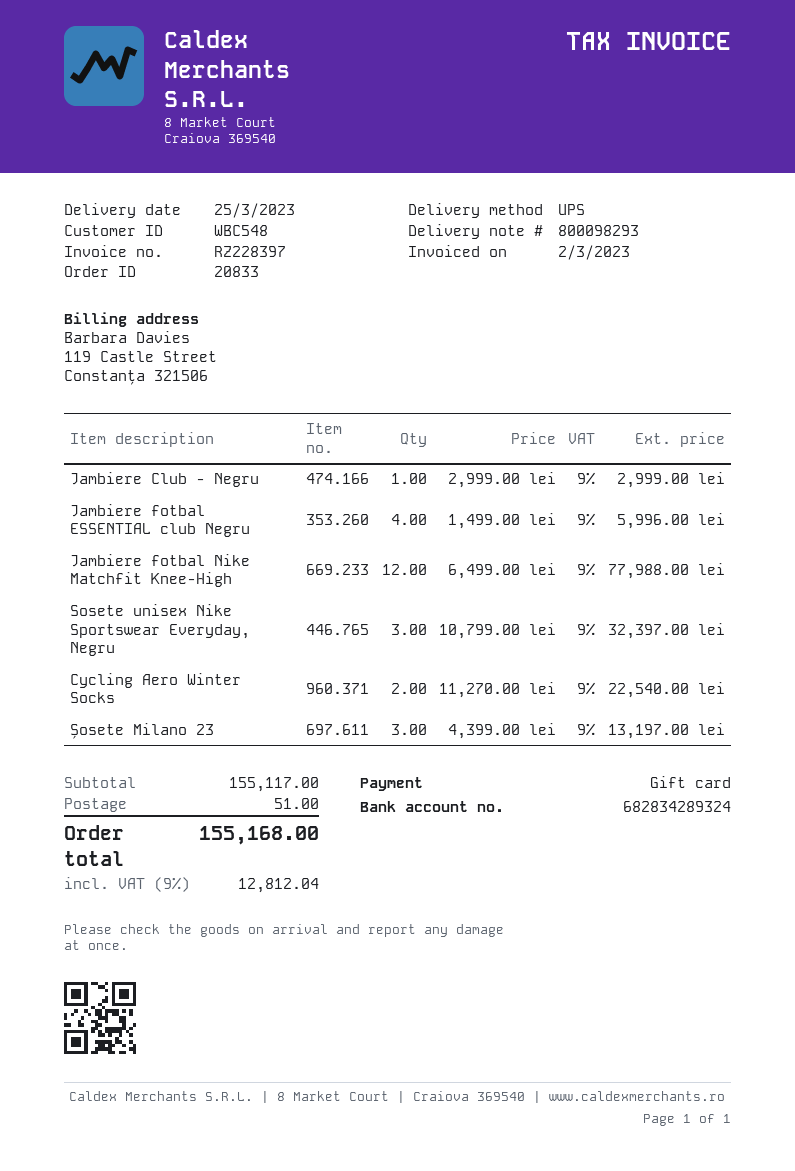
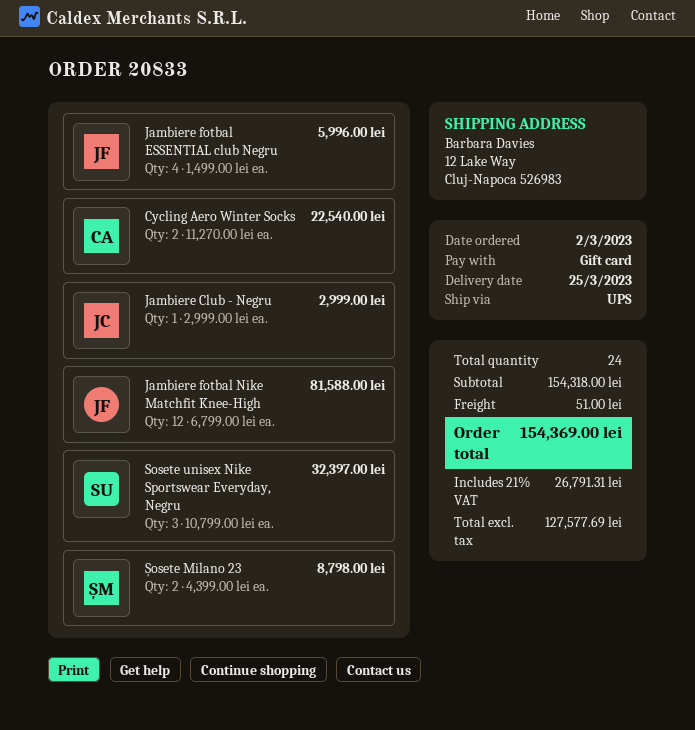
Jambiere fotbal Nike Matchfit Knee-High: 12 x 6499.00 = 77988.00 -> 12 x 6799.00 = 81588.00
Șosete Milano 23: 3 x 4399.00 = 13197.00 -> 2 x 4399.00 = 8798.00
subtotal: 155117.00 -> 154318.00
tax: 9% = 12812.04 -> 21% = 26791.31
total: 155168.00 -> 154369.00

